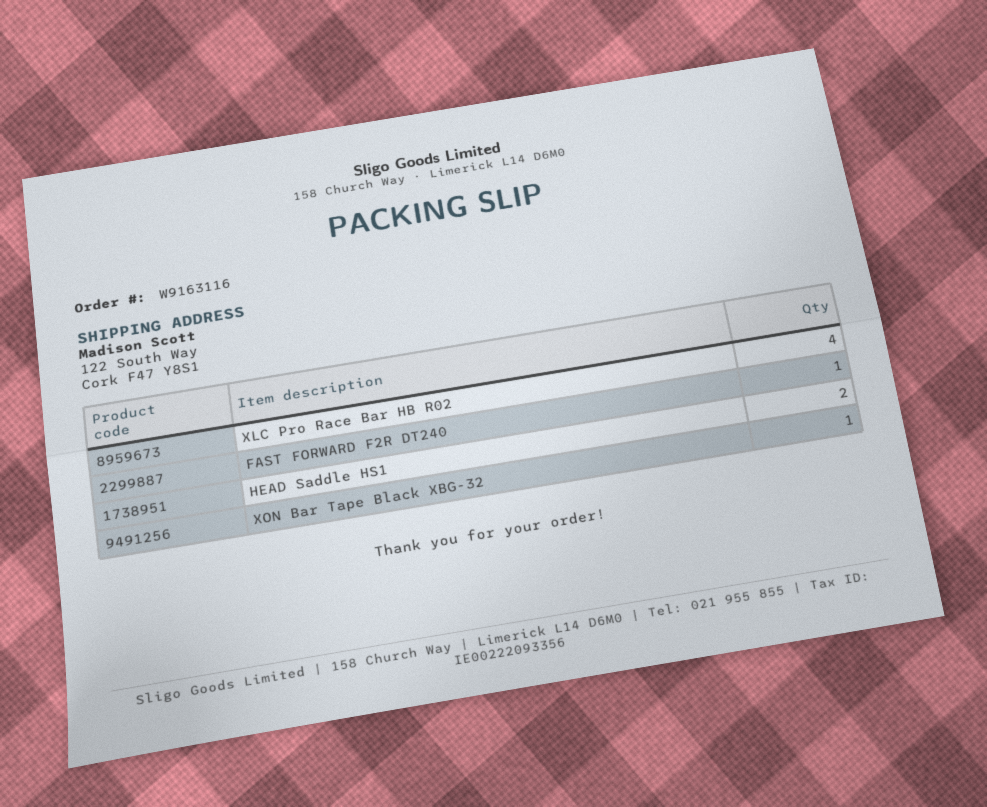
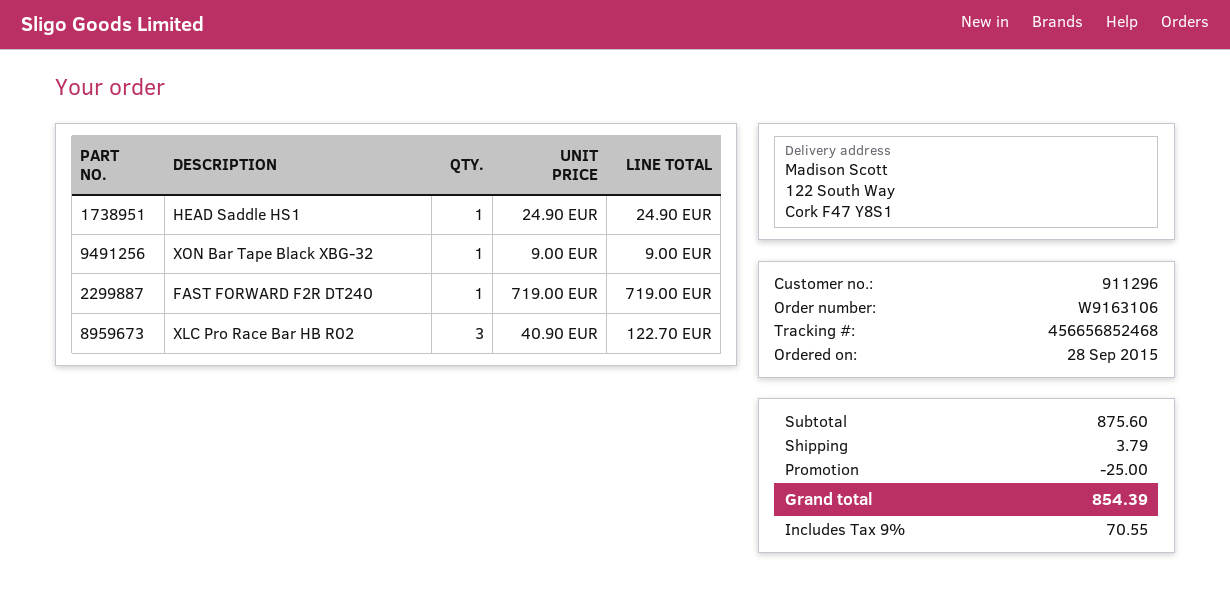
order number: W9163116 -> W9163106
XLC Pro Race Bar HB R02: 4 -> 3
HEAD Saddle HS1: 2 -> 1

